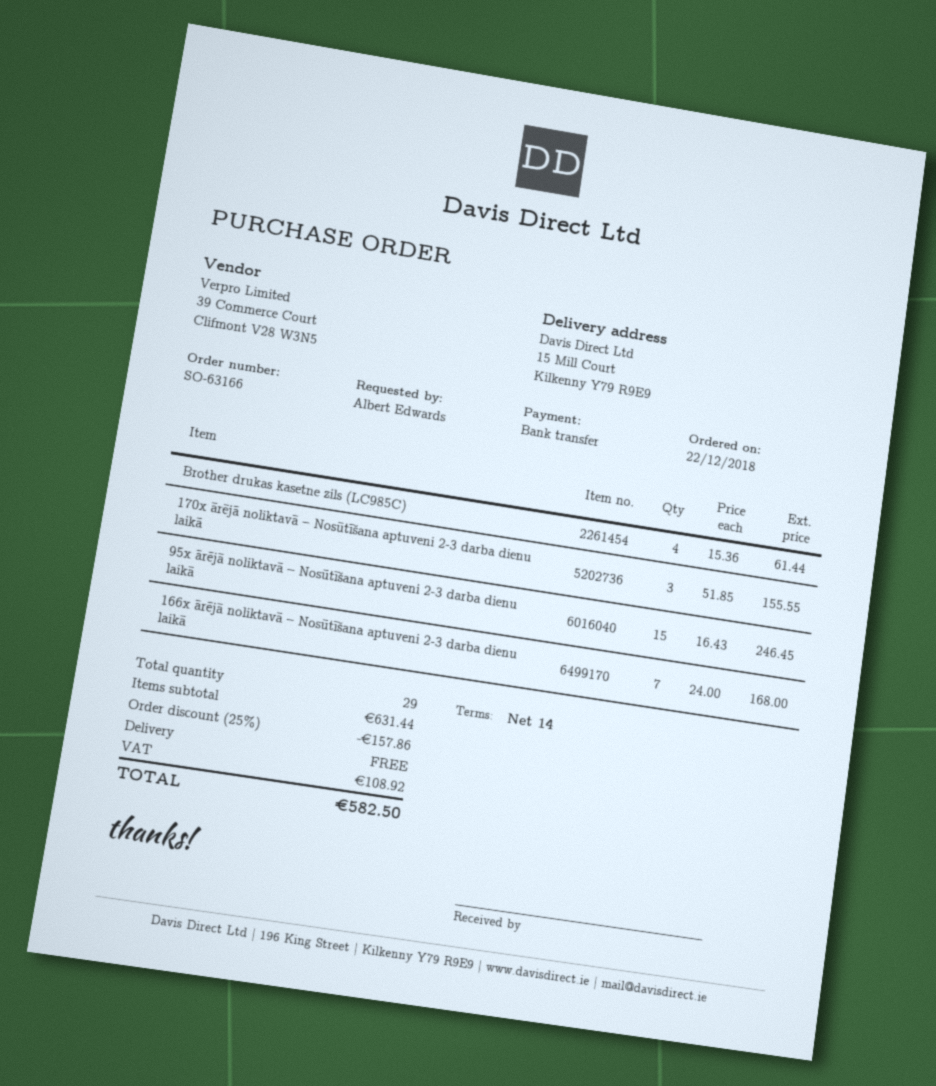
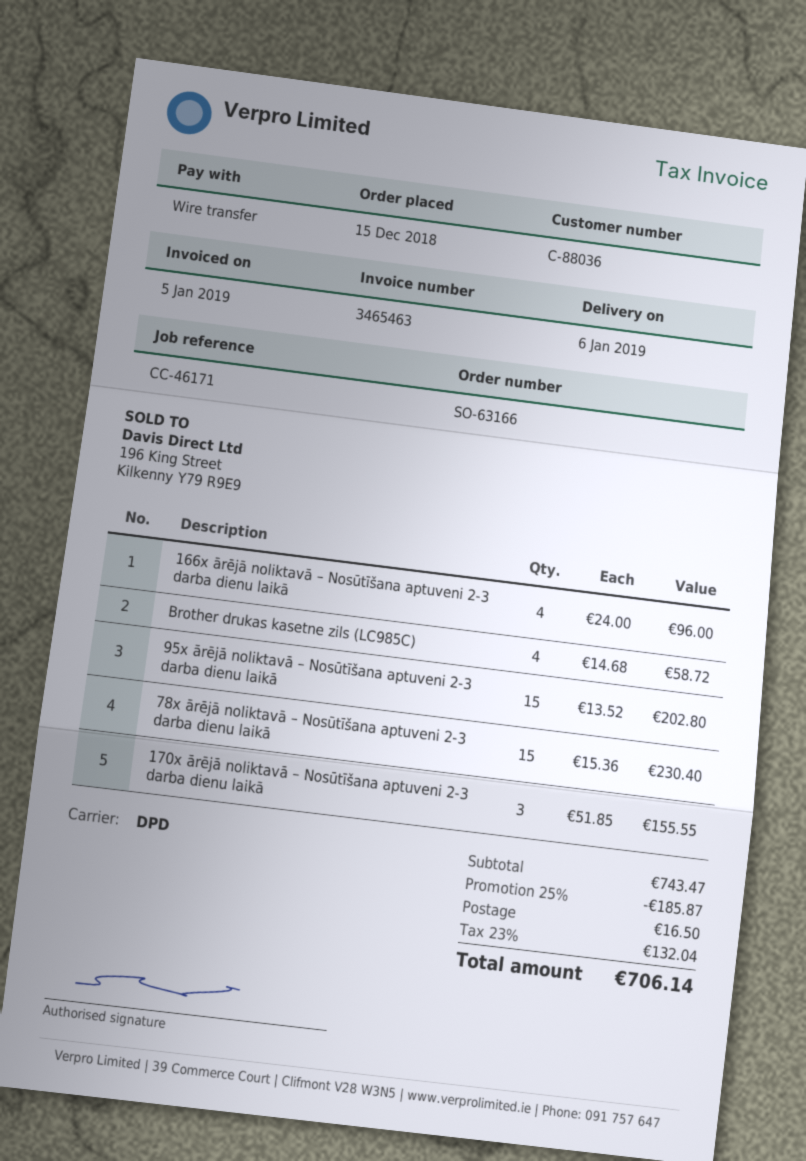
order date: 2018-12-22 -> 2018-12-15
Brother drukas kasetne zils (LC985C): 4 x 15.36 = 61.44 -> 4 x 14.68 = 58.72
95x ārējā noliktavā – Nosūtīšana aptuveni 2-3 darba dienu laikā: 15 x 16.43 = 246.45 -> 15 x 13.52 = 202.80
166x ārējā noliktavā – Nosūtīšana aptuveni 2-3 darba dienu laikā: 7 x 24.00 = 168.00 -> 4 x 24.00 = 96.00
78x ārējā noliktavā – Nosūtīšana aptuveni 2-3 darba dienu laikā: none -> 15 x 15.36 = 230.40
subtotal: 631.44 -> 743.47
discount: 25% = 157.86 -> 25% = 185.87
shipping: 0.00 -> 16.50
tax: 108.92 -> 132.04
total: 582.50 -> 706.14

